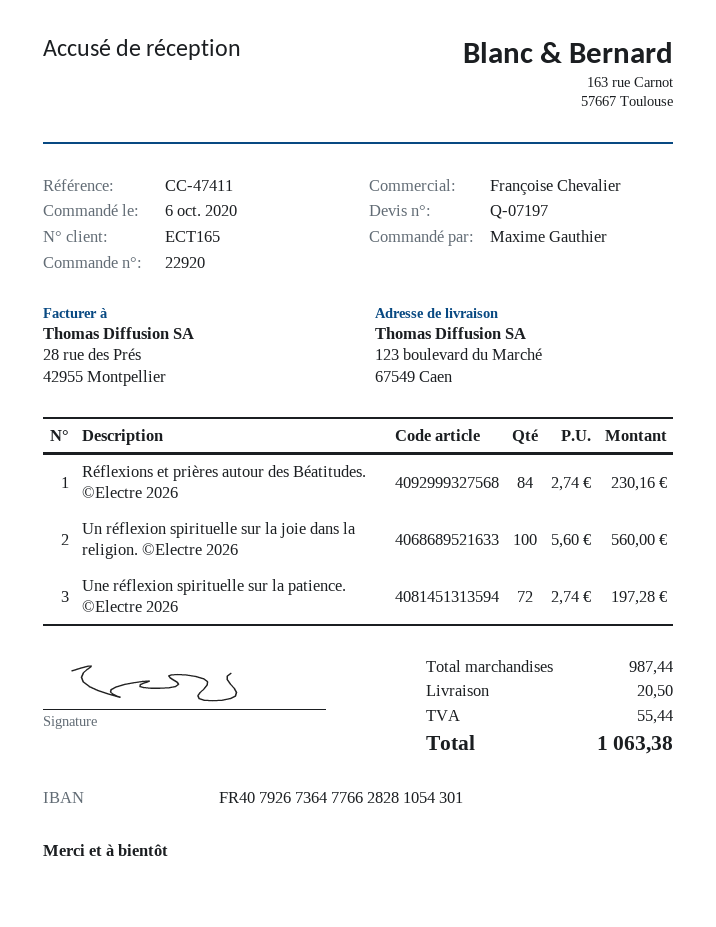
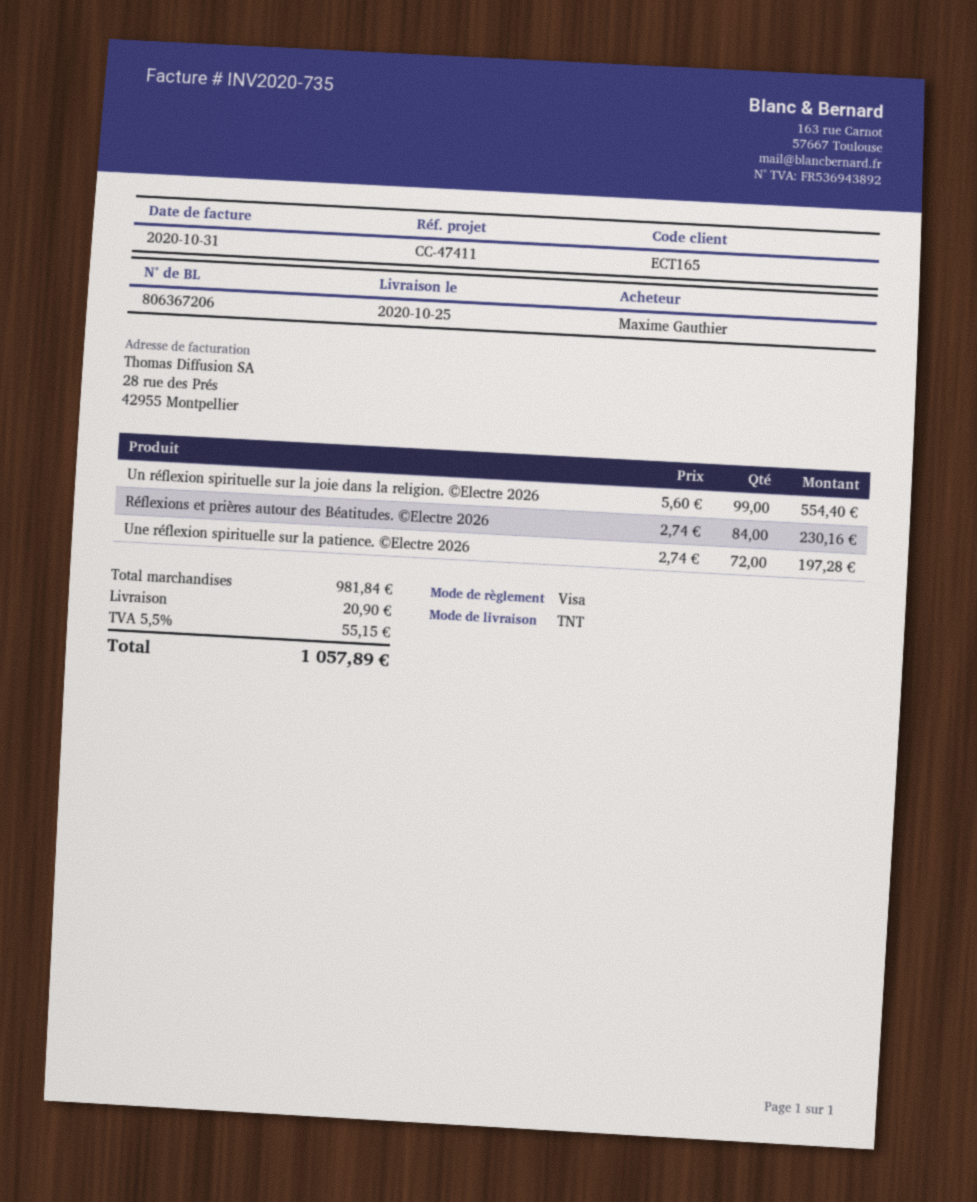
Un réflexion spirituelle sur la joie dans la religion. ©Electre 2026: 100 x 5.60 = 560.00 -> 99 x 5.60 = 554.40
subtotal: 987.44 -> 981.84
shipping: 20.50 -> 20.90
tax: 55.44 -> 55.15
total: 1063.38 -> 1057.89

